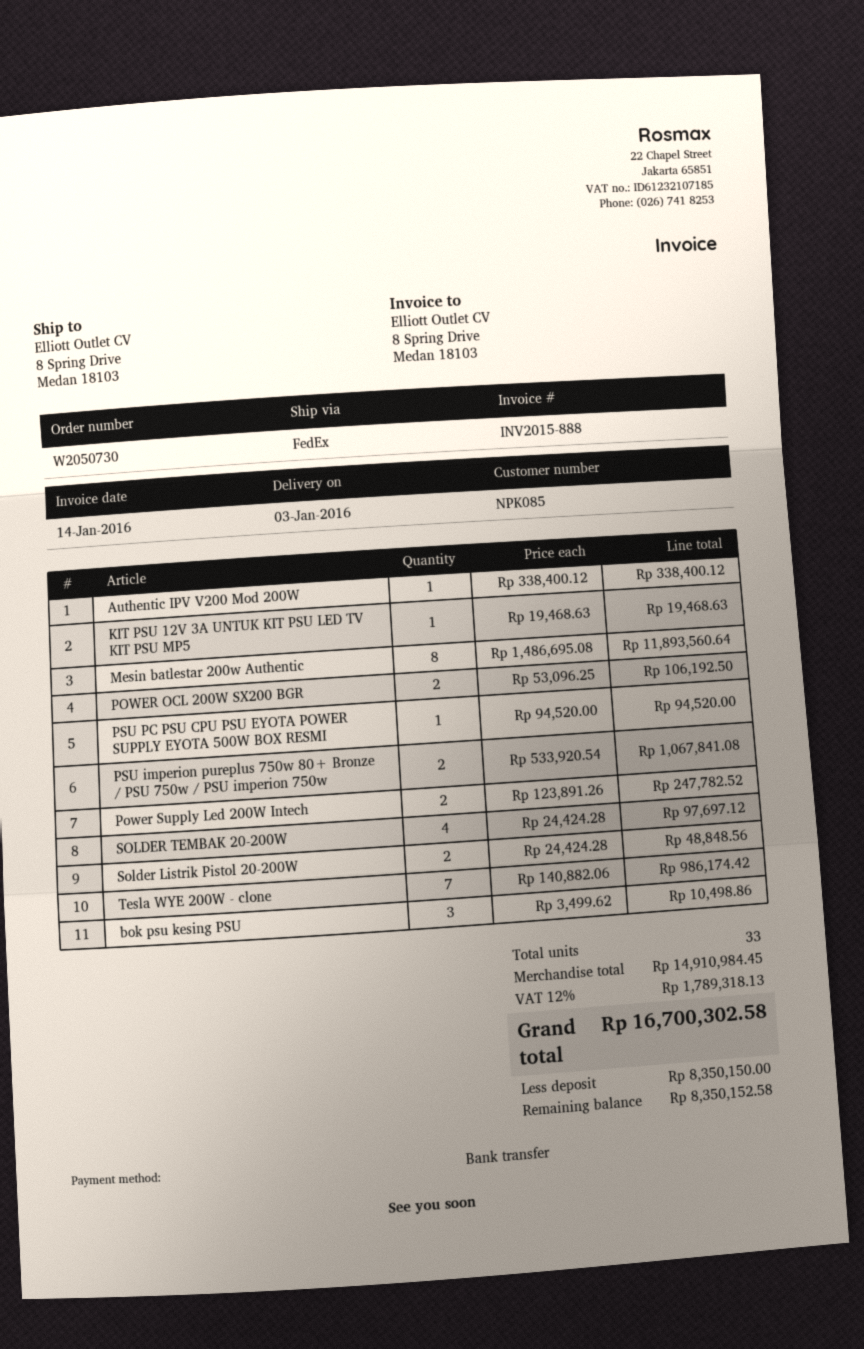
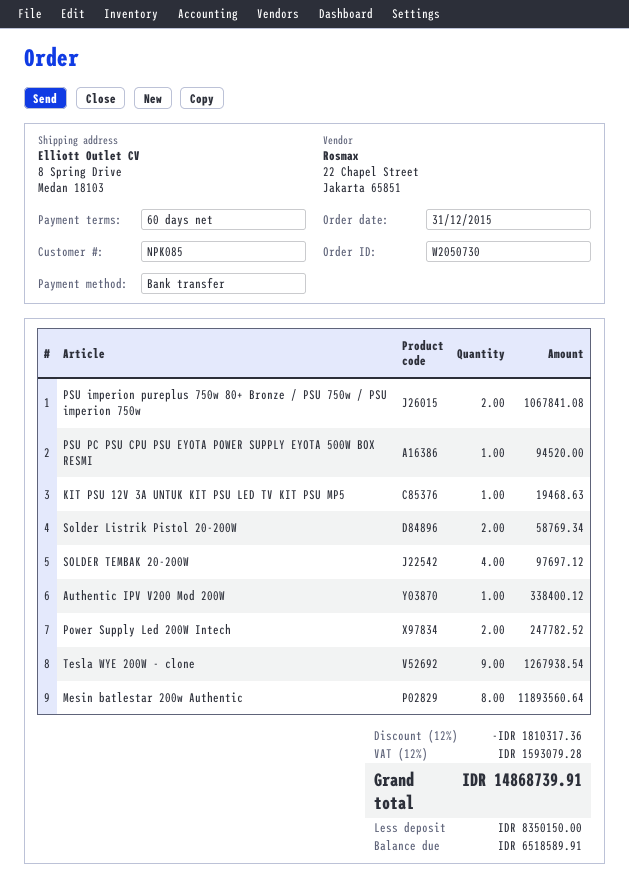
POWER OCL 200W SX200 BGR: 2 for 106192.50 -> none
Solder Listrik Pistol 20-200W: 2 for 48848.56 -> 2 for 58769.34
Tesla WYE 200W - clone: 7 for 986174.42 -> 9 for 1267938.54
bok psu kesing PSU: 3 for 10498.86 -> none
discount: none -> 12% = 1810317.36
tax: 12% = 1789318.13 -> 12% = 1593079.28
total: 16700302.58 -> 14868739.91
balance: 8350152.58 -> 6518589.91

